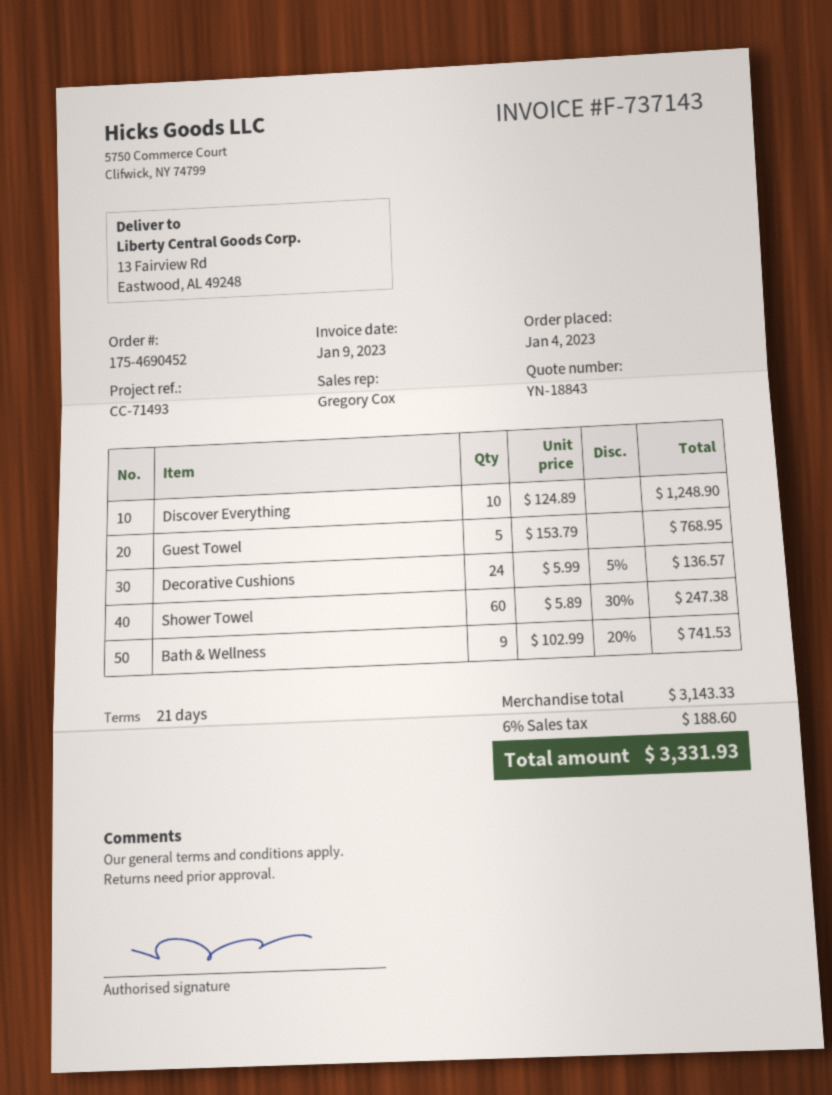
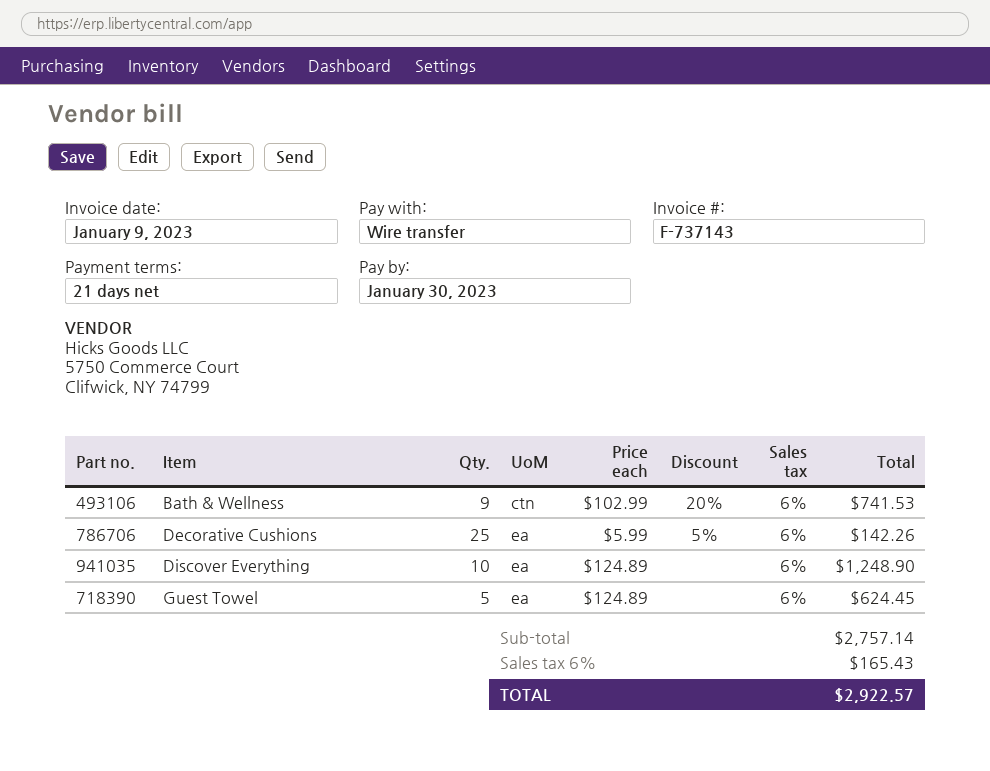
Guest Towel: 5 x 153.79 = 768.95 -> 5 x 124.89 = 624.45
Decorative Cushions: 24 x 5.99 - 5% = 136.57 -> 25 x 5.99 - 5% = 142.26
Shower Towel: 60 x 5.89 - 30% = 247.38 -> none
subtotal: 3143.33 -> 2757.14
tax: 6% = 188.60 -> 6% = 165.43
total: 3331.93 -> 2922.57

